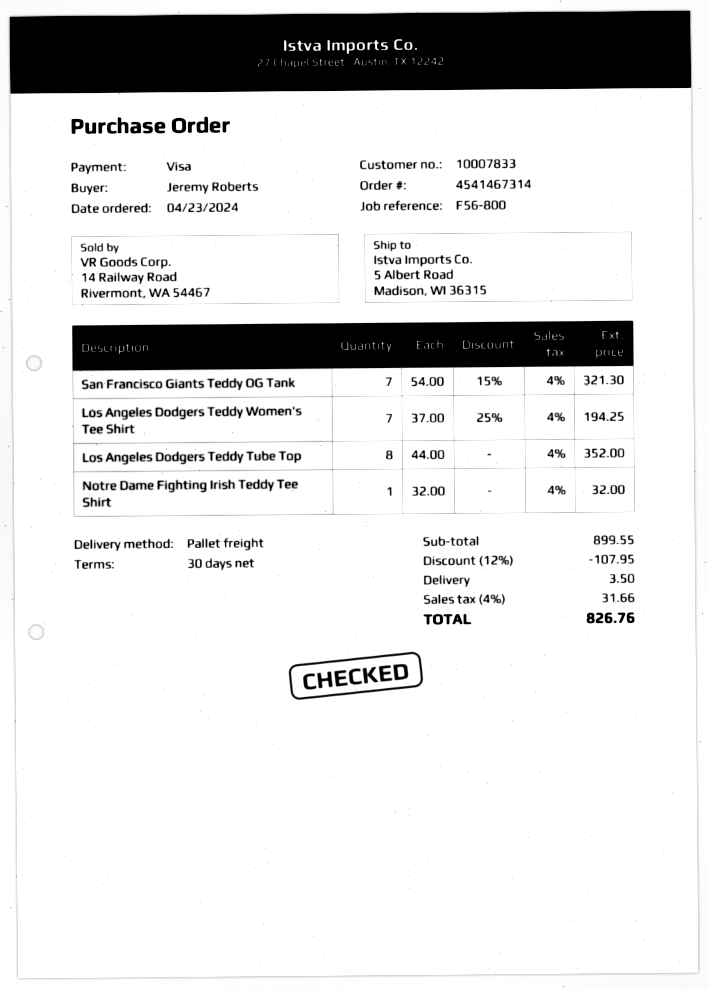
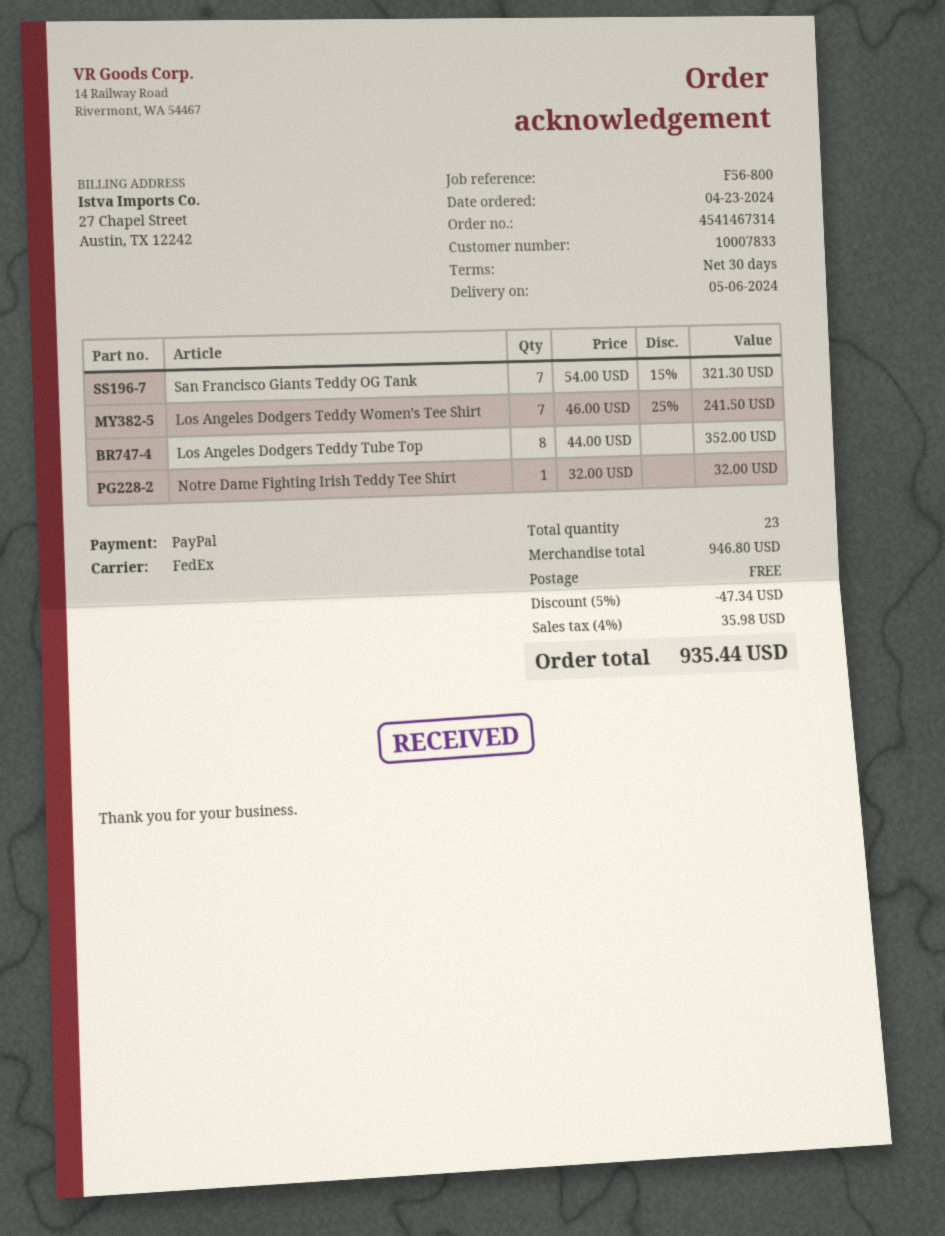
payment method: Visa -> PayPal
shipping method: pallet freight -> FedEx
Los Angeles Dodgers Teddy Women's Tee Shirt: 7 x 37.00 - 25% = 194.25 -> 7 x 46.00 - 25% = 241.50
subtotal: 899.55 -> 946.80
discount: 12% = 107.95 -> 5% = 47.34
shipping: 3.50 -> 0.00
tax: 4% = 31.66 -> 4% = 35.98
total: 826.76 -> 935.44

